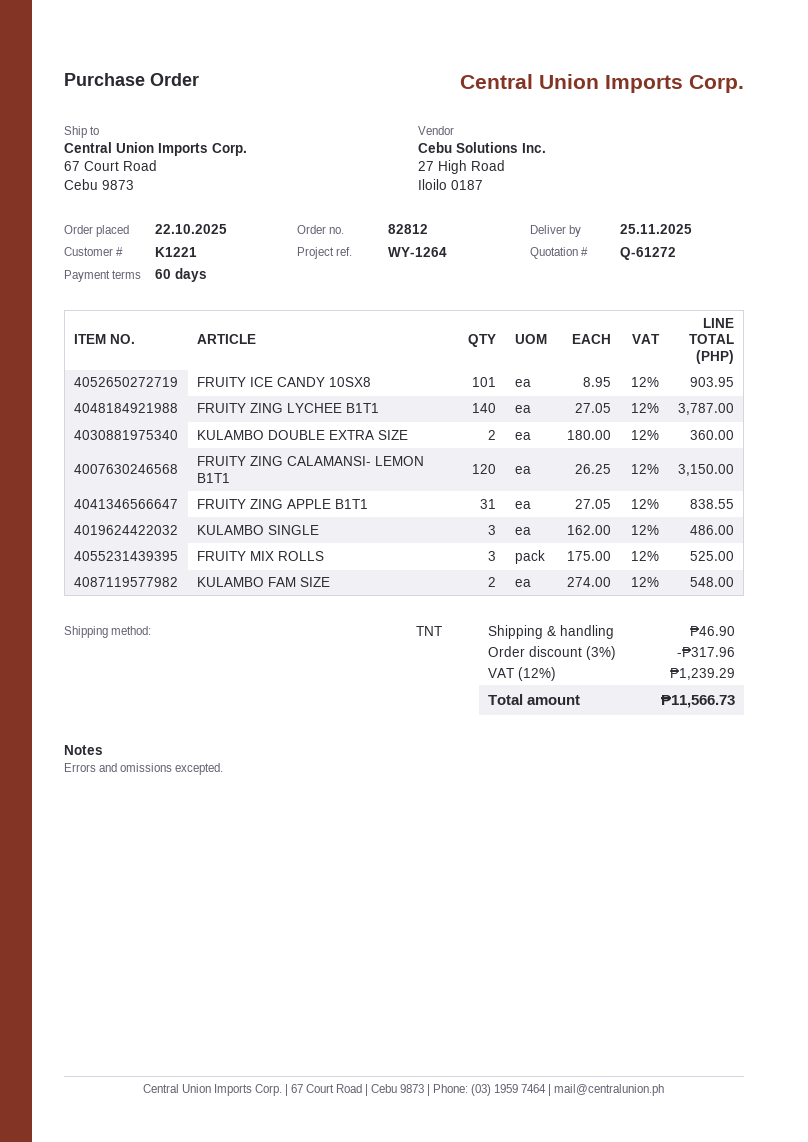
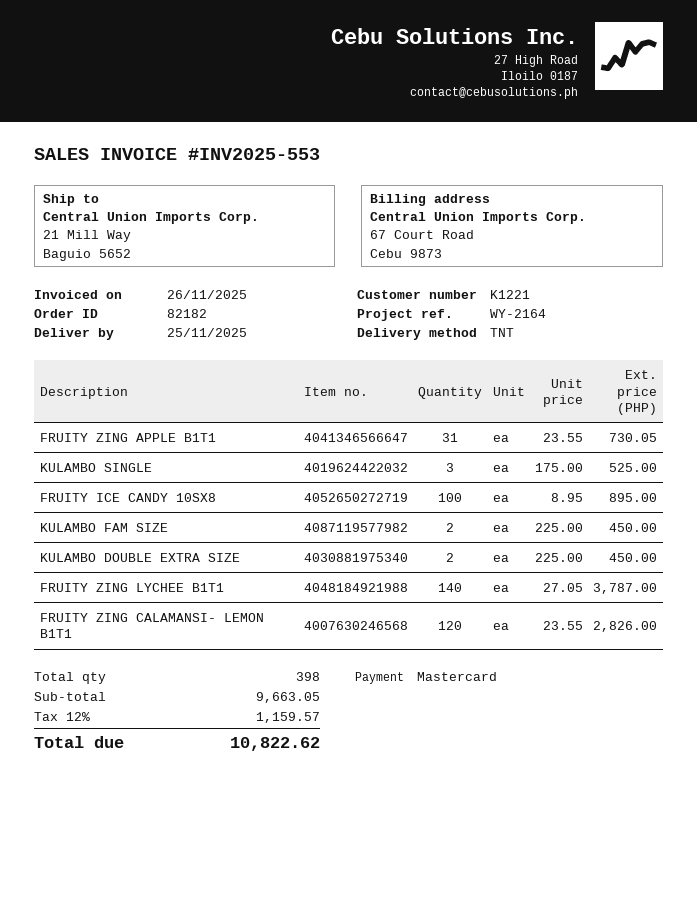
order number: 82812 -> 82182
reference: WY-1264 -> WY-2164
ship to: 67 Court Road, Cebu 9873 -> 21 Mill Way, Baguio 5652
FRUITY ICE CANDY 10SX8: 101 x 8.95 = 903.95 -> 100 x 8.95 = 895.00
KULAMBO DOUBLE EXTRA SIZE: 2 x 180.00 = 360.00 -> 2 x 225.00 = 450.00
FRUITY ZING CALAMANSI- LEMON B1T1: 120 x 26.25 = 3150.00 -> 120 x 23.55 = 2826.00
FRUITY ZING APPLE B1T1: 31 x 27.05 = 838.55 -> 31 x 23.55 = 730.05
KULAMBO SINGLE: 3 x 162.00 = 486.00 -> 3 x 175.00 = 525.00
FRUITY MIX ROLLS: 3 x 175.00 = 525.00 -> none
KULAMBO FAM SIZE: 2 x 274.00 = 548.00 -> 2 x 225.00 = 450.00
discount: 3% = 317.96 -> none
shipping: 46.90 -> none
tax: 12% = 1239.29 -> 12% = 1159.57
total: 11566.73 -> 10822.62

